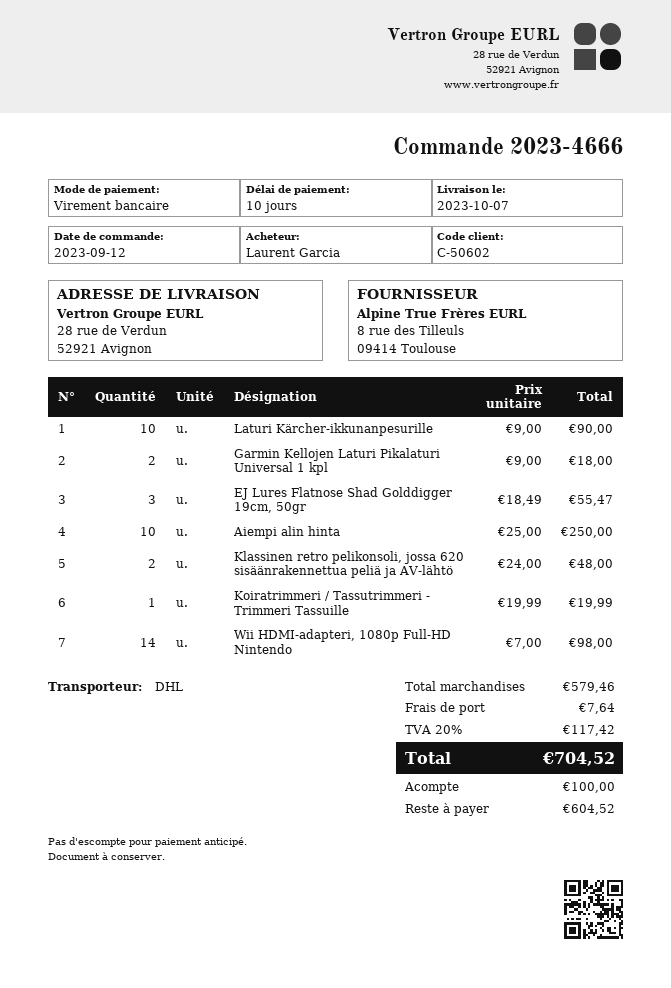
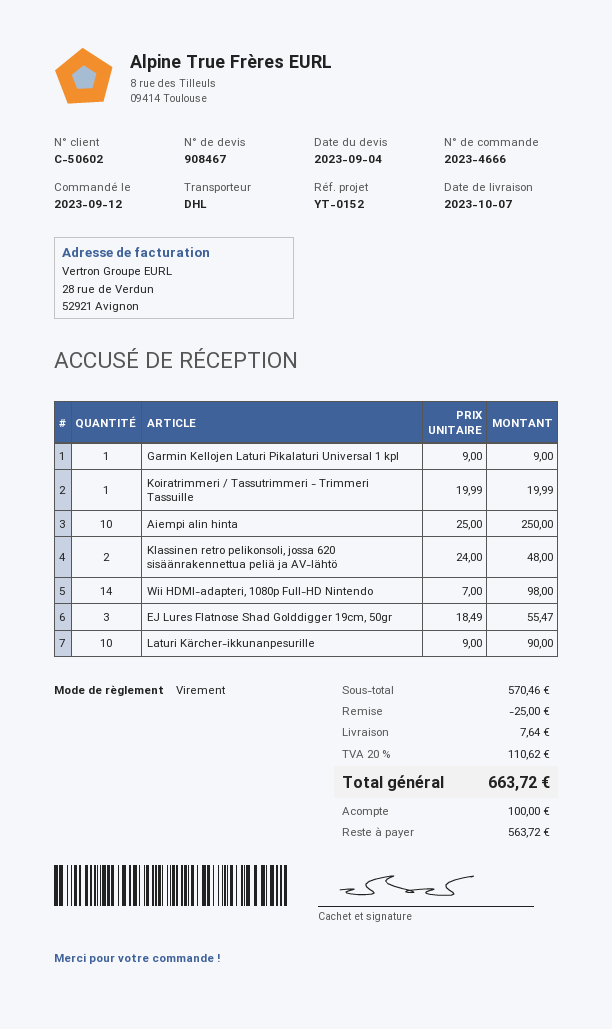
Garmin Kellojen Laturi Pikalaturi Universal 1 kpl: 2 x 9.00 = 18.00 -> 1 x 9.00 = 9.00
subtotal: 579.46 -> 570.46
discount: none -> 25.00
tax: 20% = 117.42 -> 20% = 110.62
total: 704.52 -> 663.72
balance: 604.52 -> 563.72

